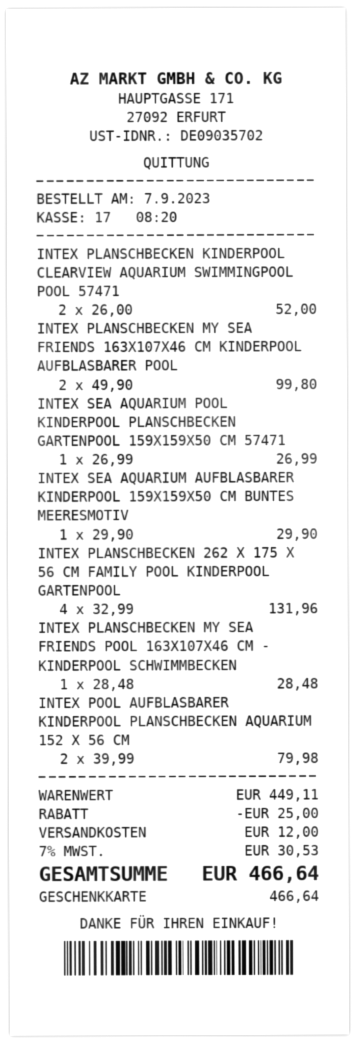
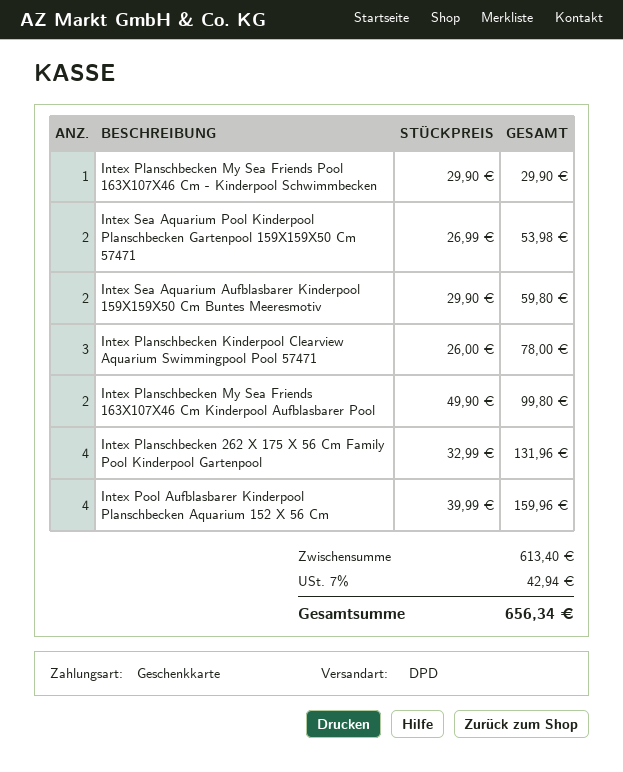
INTEX PLANSCHBECKEN KINDERPOOL CLEARVIEW AQUARIUM SWIMMINGPOOL POOL 57471: 2 x 26.00 = 52.00 -> 3 x 26.00 = 78.00
INTEX SEA AQUARIUM POOL KINDERPOOL PLANSCHBECKEN GARTENPOOL 159X159X50 CM 57471: 1 x 26.99 = 26.99 -> 2 x 26.99 = 53.98
INTEX SEA AQUARIUM AUFBLASBARER KINDERPOOL 159X159X50 CM BUNTES MEERESMOTIV: 1 x 29.90 = 29.90 -> 2 x 29.90 = 59.80
INTEX PLANSCHBECKEN MY SEA FRIENDS POOL 163X107X46 CM - KINDERPOOL SCHWIMMBECKEN: 1 x 28.48 = 28.48 -> 1 x 29.90 = 29.90
INTEX POOL AUFBLASBARER KINDERPOOL PLANSCHBECKEN AQUARIUM 152 X 56 CM: 2 x 39.99 = 79.98 -> 4 x 39.99 = 159.96
subtotal: 449.11 -> 613.40
discount: 25.00 -> none
shipping: 12.00 -> none
tax: 7% = 30.53 -> 7% = 42.94
total: 466.64 -> 656.34

